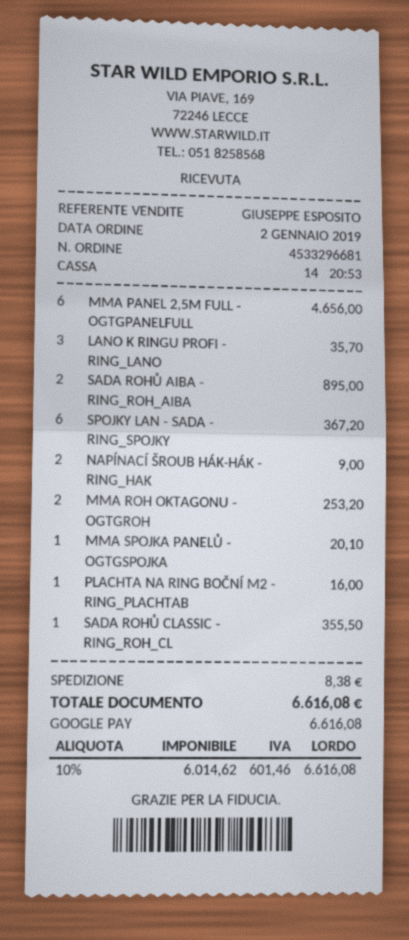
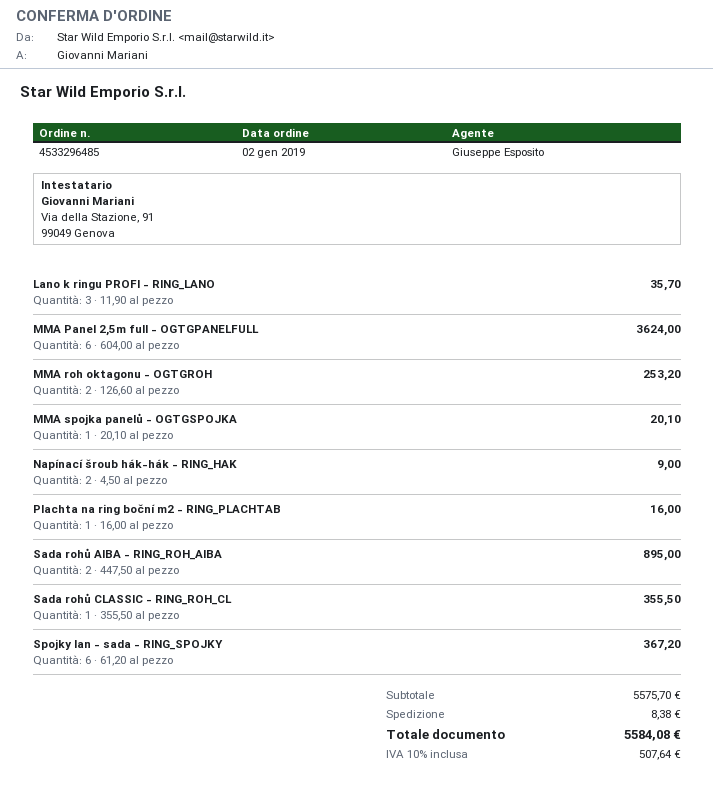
order number: 4533296681 -> 4533296485
MMA PANEL 2,5M FULL - OGTGPANELFULL: 6 for 4656.00 -> 6 for 3624.00
tax: 10% = 601.46 -> 10% = 507.64
total: 6616.08 -> 5584.08

